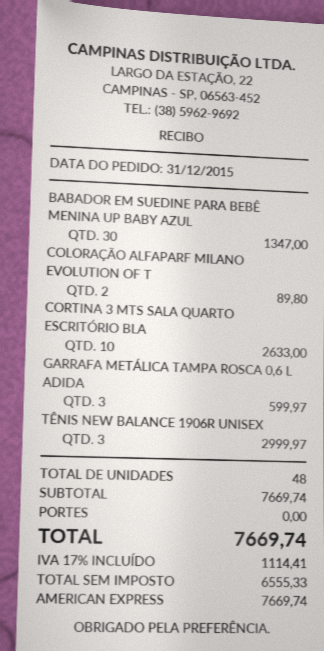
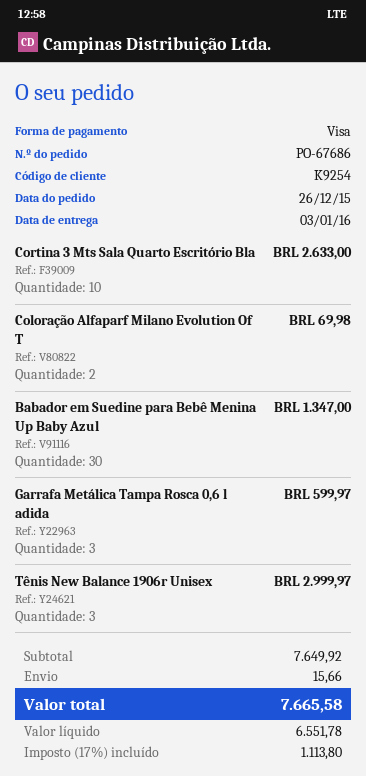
order date: 2015-12-31 -> 2015-12-26
payment method: American Express -> Visa
COLORAÇÃO ALFAPARF MILANO EVOLUTION OF T: 2 for 89.80 -> 2 for 69.98
subtotal: 7669.74 -> 7649.92
shipping: 0.00 -> 15.66
net: 6555.33 -> 6551.78
tax: 17% = 1114.41 -> 17% = 1113.80
total: 7669.74 -> 7665.58

